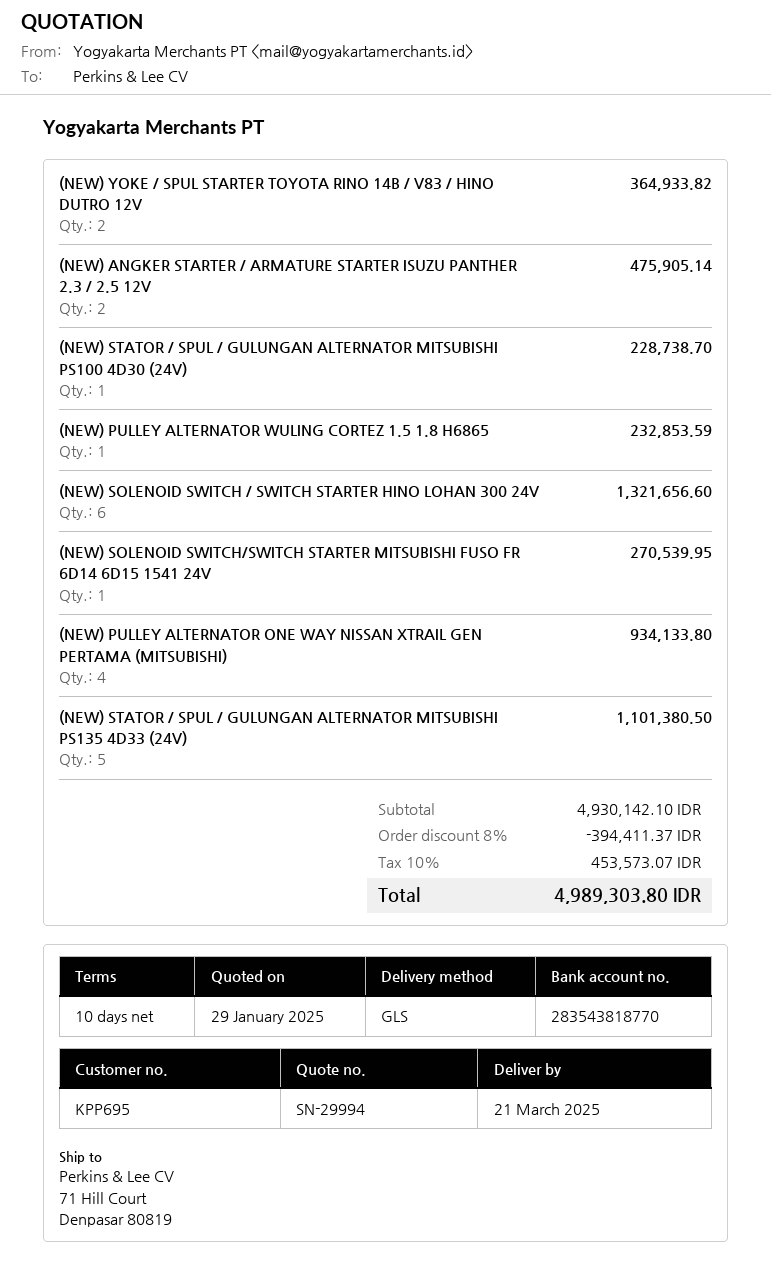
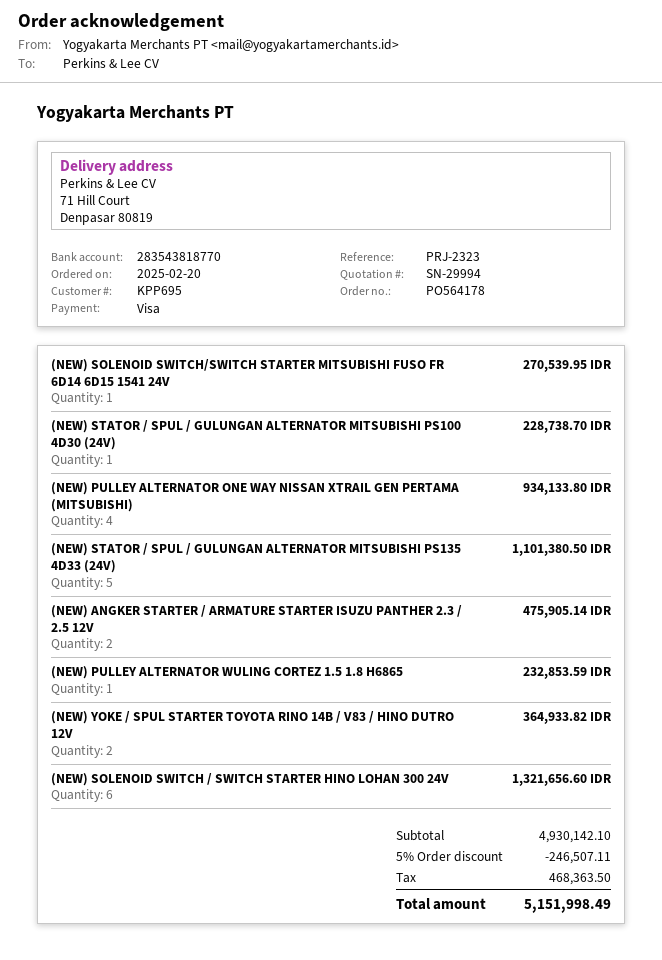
discount: 8% = 394411.37 -> 5% = 246507.11
tax: 453573.07 -> 468363.50
total: 4989303.80 -> 5151998.49

